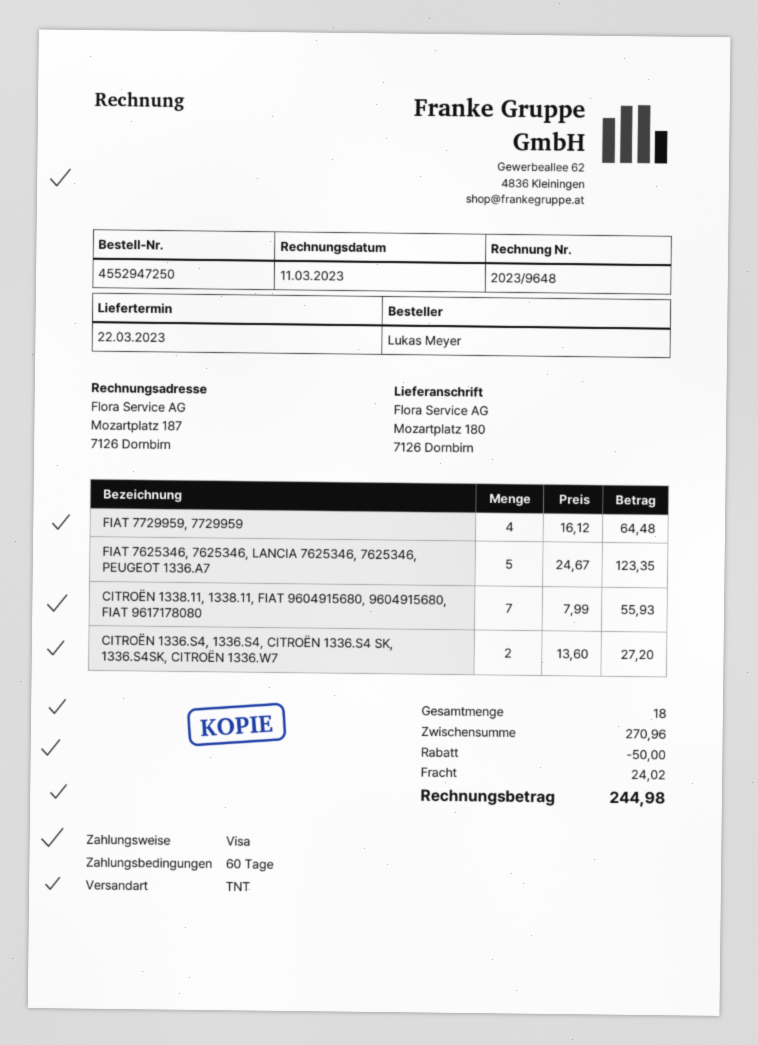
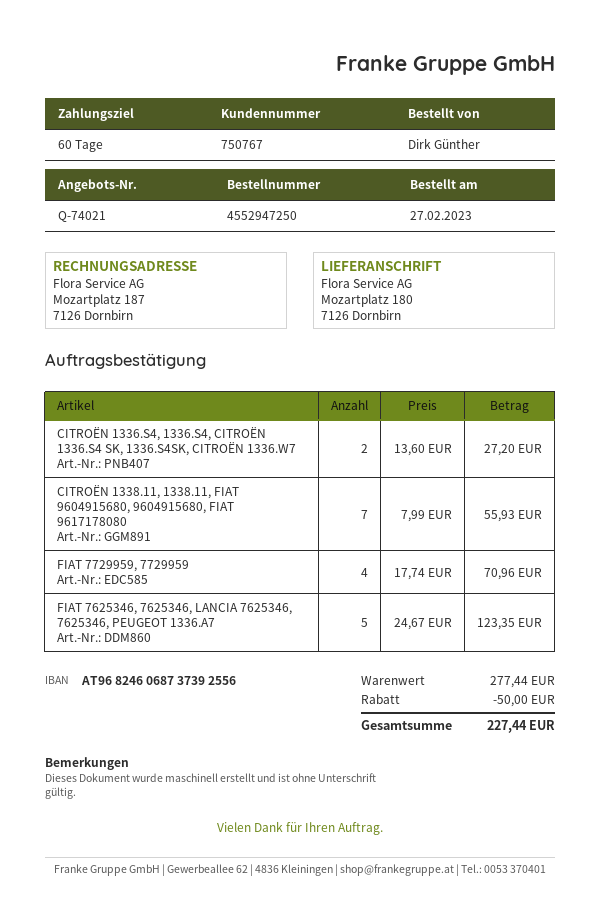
ordered by: Lukas Meyer -> Dirk Günther
FIAT 7729959, 7729959: 4 x 16.12 = 64.48 -> 4 x 17.74 = 70.96
subtotal: 270.96 -> 277.44
shipping: 24.02 -> none
total: 244.98 -> 227.44

